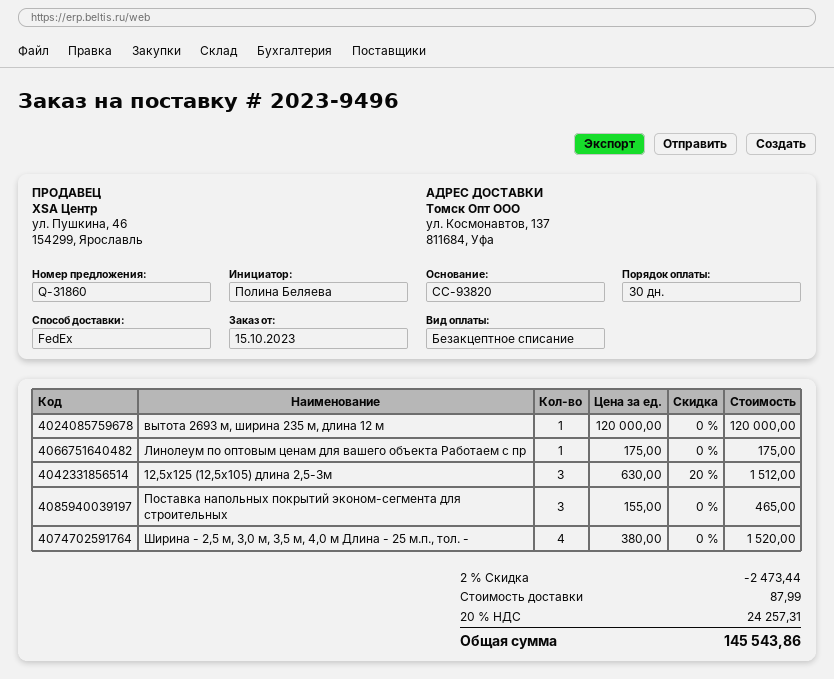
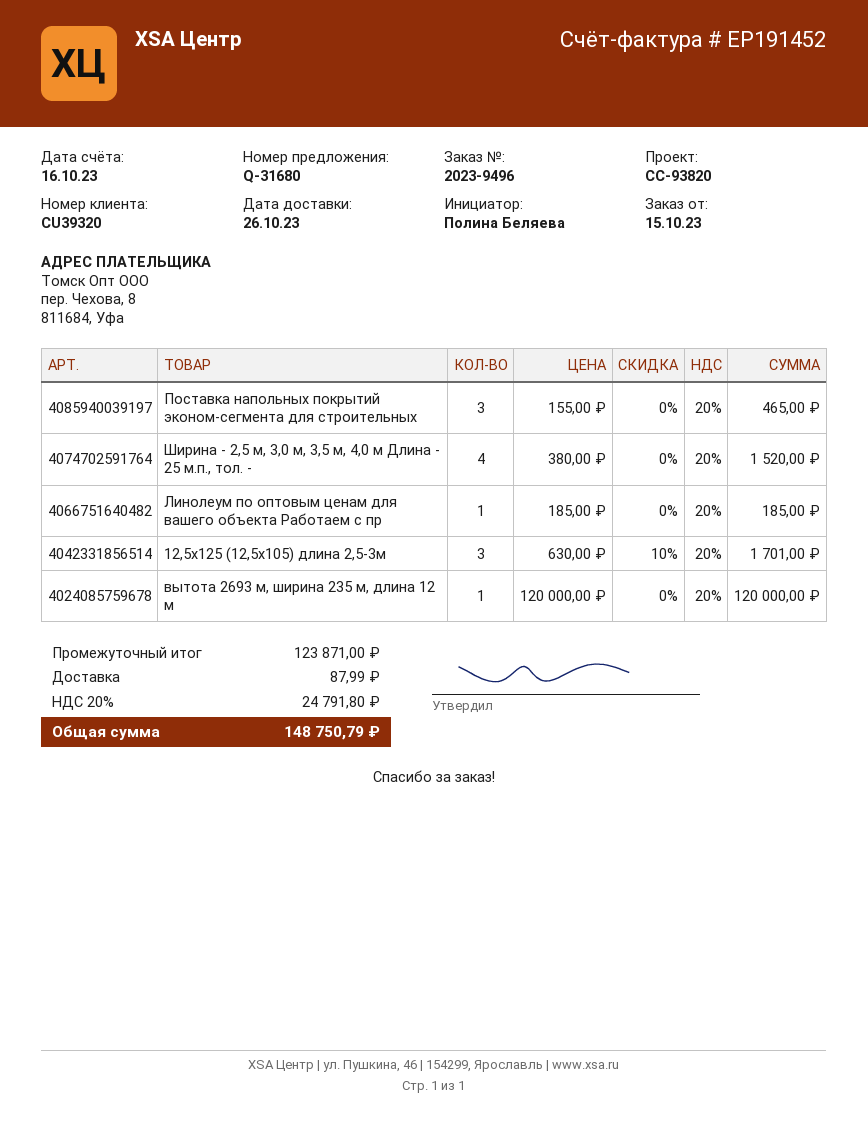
quote number: Q-31860 -> Q-31680
Линолеум по оптовым ценам для вашего объекта Работаем с пр: 1 x 175.00 = 175.00 -> 1 x 185.00 = 185.00
12,5x125 (12,5x105) длина 2,5-3м: 3 x 630.00 - 20% = 1512.00 -> 3 x 630.00 - 10% = 1701.00
discount: 2% = 2473.44 -> none
tax: 20% = 24257.31 -> 20% = 24791.80
total: 145543.86 -> 148750.79

